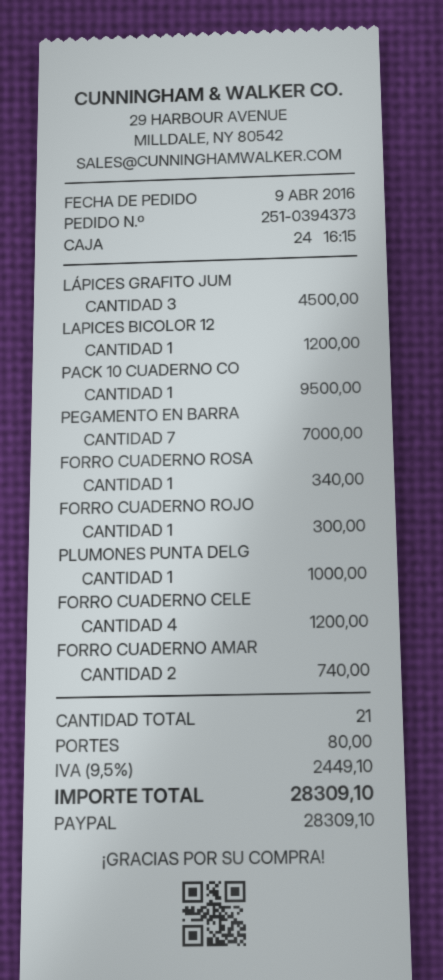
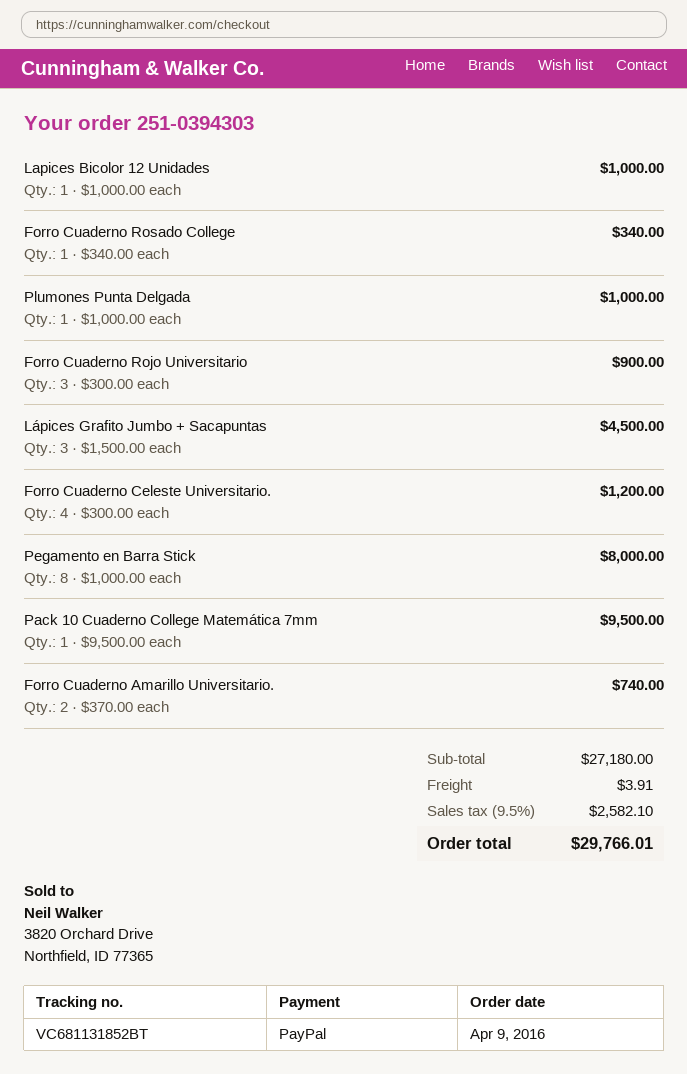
order number: 251-0394373 -> 251-0394303
LAPICES BICOLOR 12: 1 for 1200.00 -> 1 for 1000.00
PEGAMENTO EN BARRA: 7 for 7000.00 -> 8 for 8000.00
FORRO CUADERNO ROJO: 1 for 300.00 -> 3 for 900.00
shipping: 80.00 -> 3.91
tax: 9.5% = 2449.10 -> 9.5% = 2582.10
total: 28309.10 -> 29766.01

